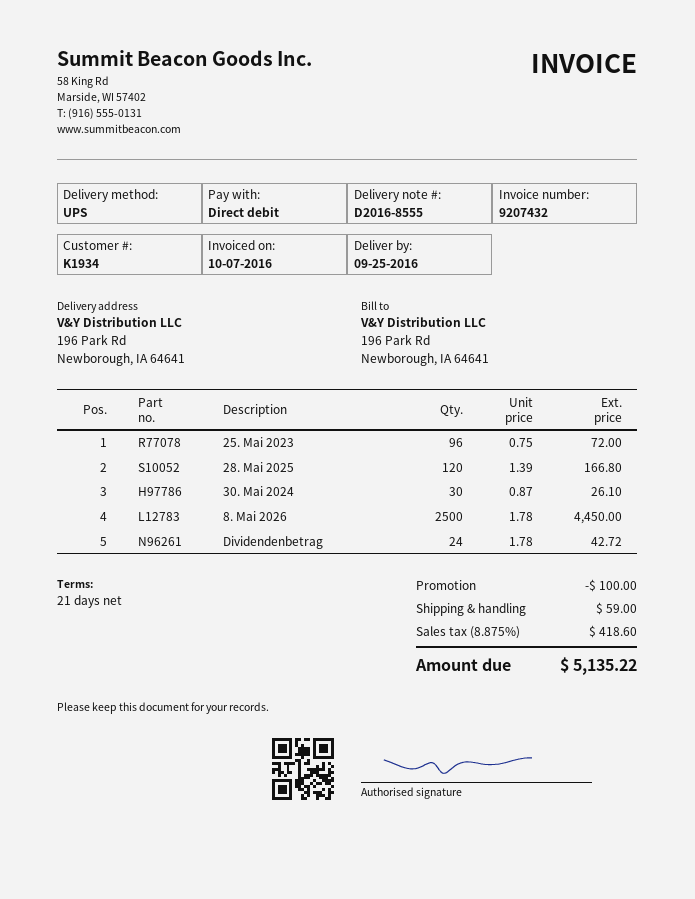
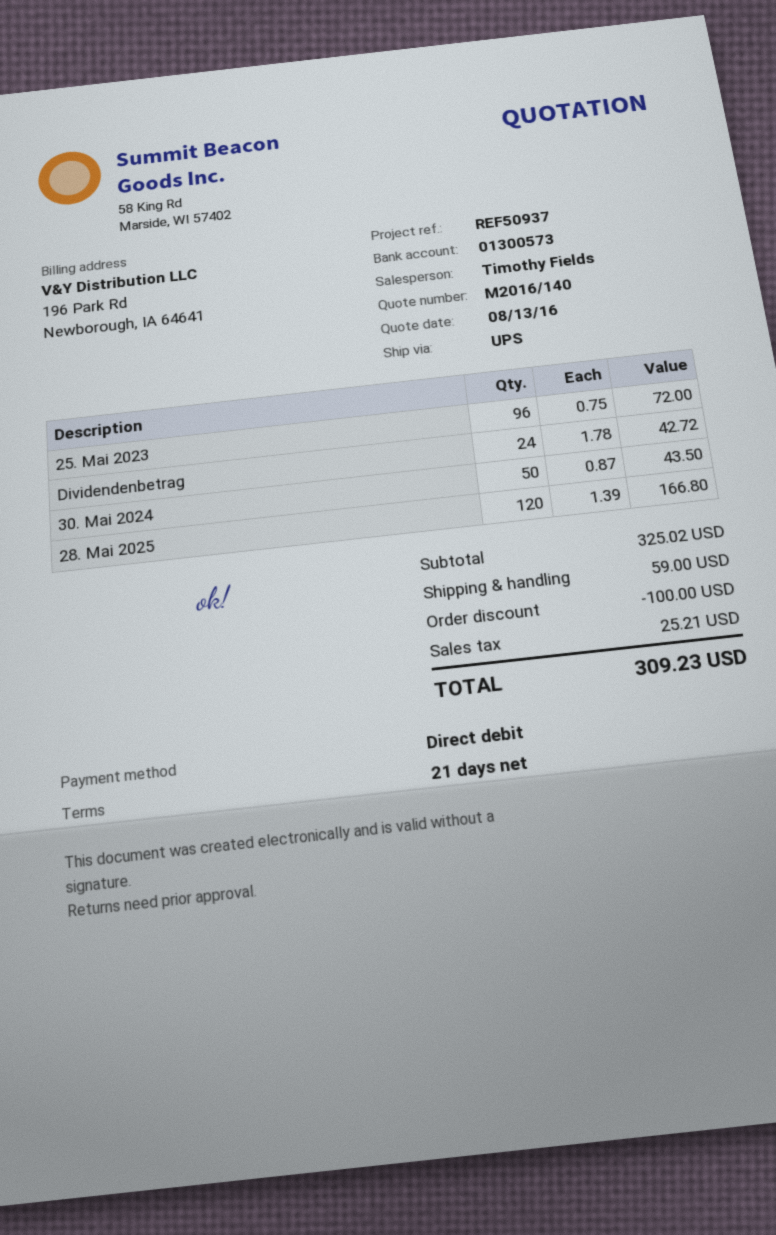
30. Mai 2024: 30 x 0.87 = 26.10 -> 50 x 0.87 = 43.50
8. Mai 2026: 2500 x 1.78 = 4450.00 -> none
tax: 418.60 -> 25.21
total: 5135.22 -> 309.23

